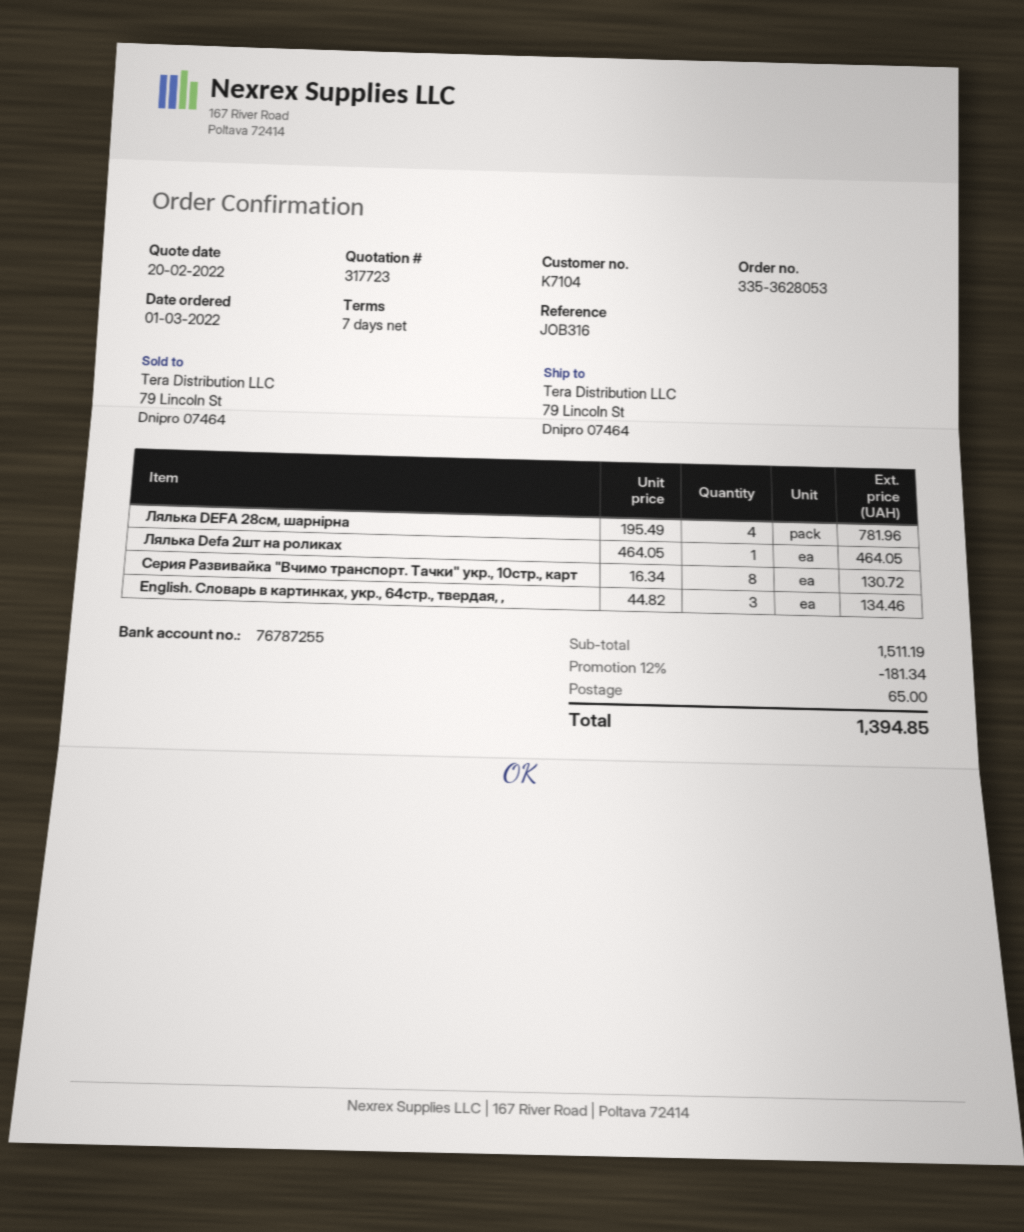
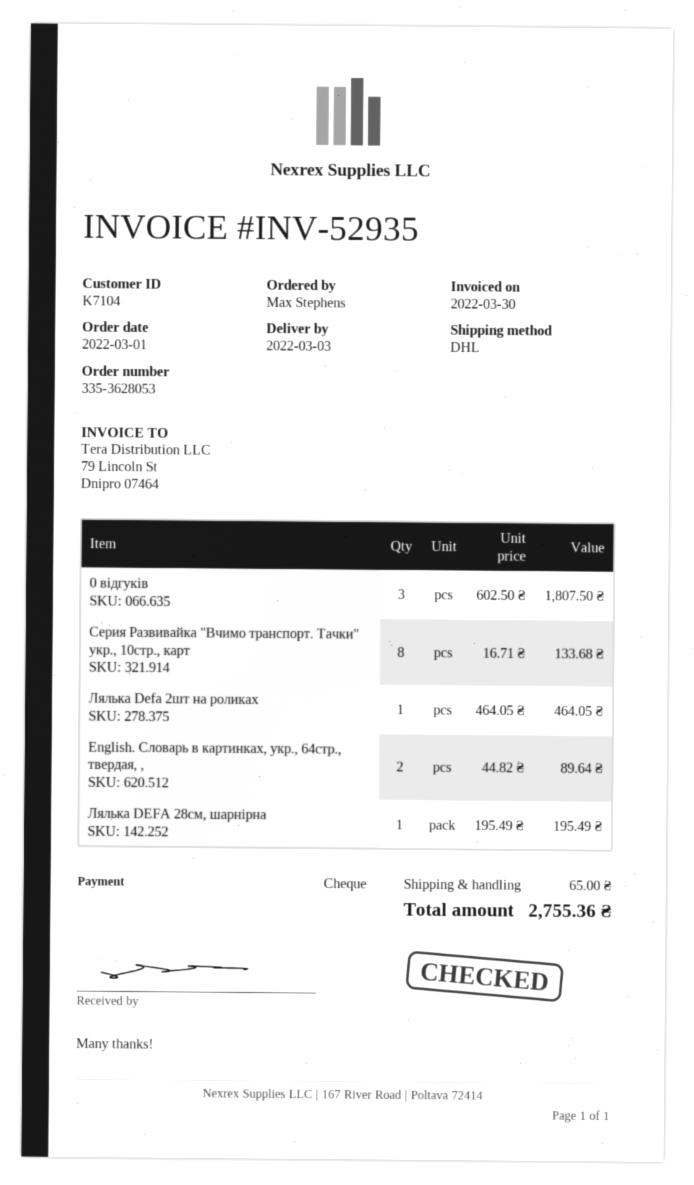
Лялька DEFA 28см, шарнірна: 4 x 195.49 = 781.96 -> 1 x 195.49 = 195.49
Серия Развивайка "Вчимо транспорт. Тачки" укр., 10стр., карт: 8 x 16.34 = 130.72 -> 8 x 16.71 = 133.68
English. Словарь в картинках, укр., 64стр., твердая, ,: 3 x 44.82 = 134.46 -> 2 x 44.82 = 89.64
0 відгуків: none -> 3 x 602.50 = 1807.50
discount: 12% = 181.34 -> none
total: 1394.85 -> 2755.36

